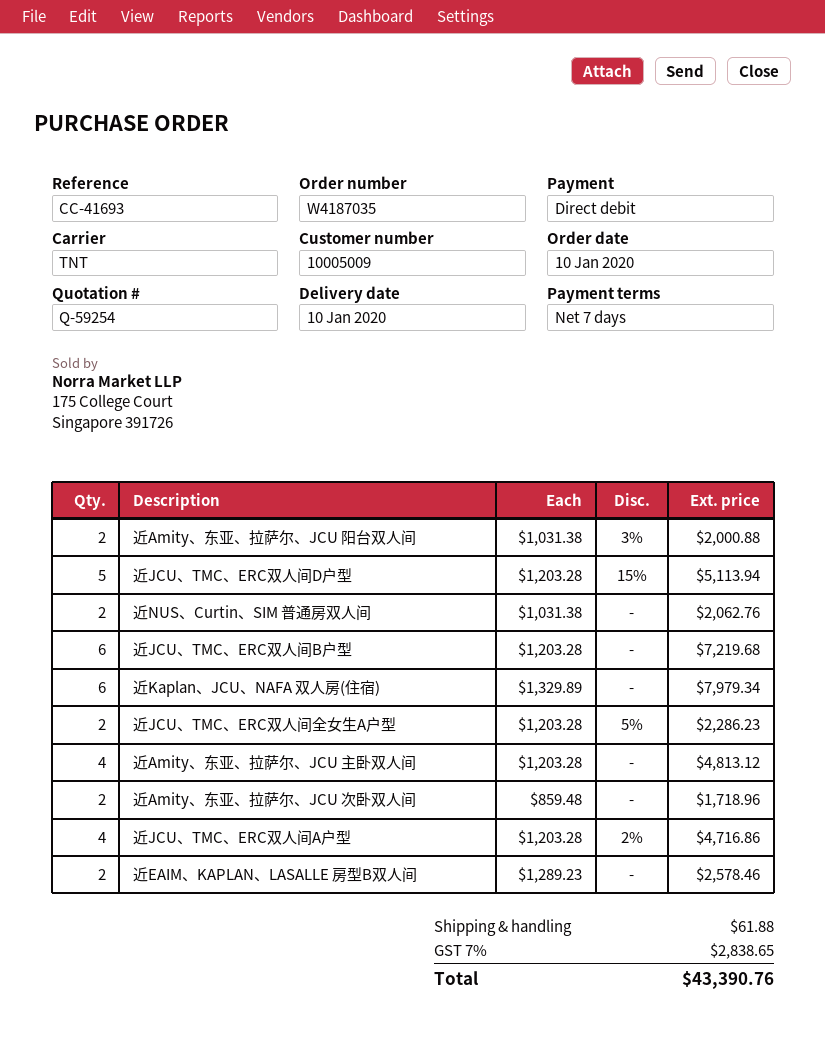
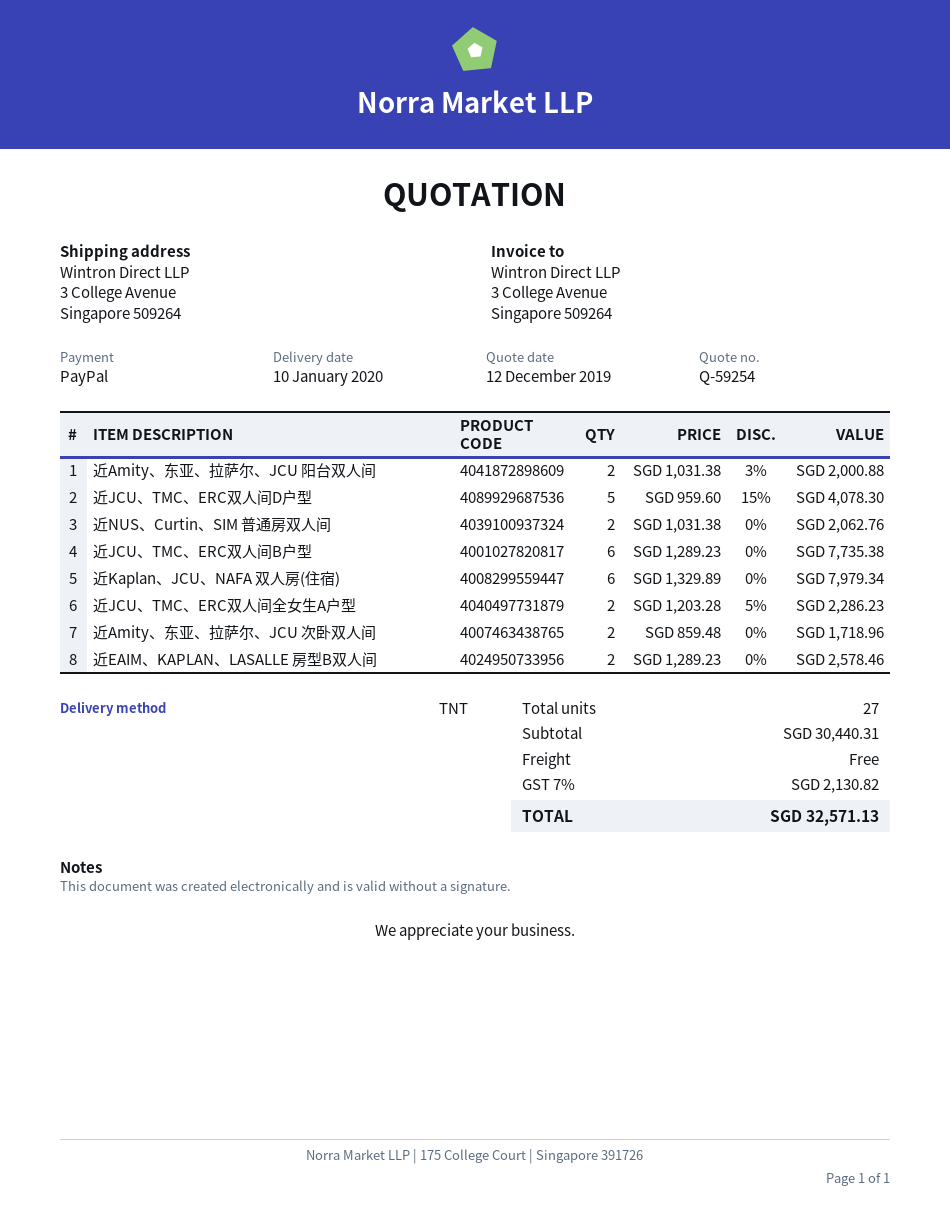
payment method: direct debit -> PayPal
近JCU、TMC、ERC双人间D户型: 5 x 1203.28 - 15% = 5113.94 -> 5 x 959.60 - 15% = 4078.30
近JCU、TMC、ERC双人间B户型: 6 x 1203.28 = 7219.68 -> 6 x 1289.23 = 7735.38
近Amity、东亚、拉萨尔、JCU 主卧双人间: 4 x 1203.28 = 4813.12 -> none
近JCU、TMC、ERC双人间A户型: 4 x 1203.28 - 2% = 4716.86 -> none
shipping: 61.88 -> 0.00
tax: 7% = 2838.65 -> 7% = 2130.82
total: 43390.76 -> 32571.13

